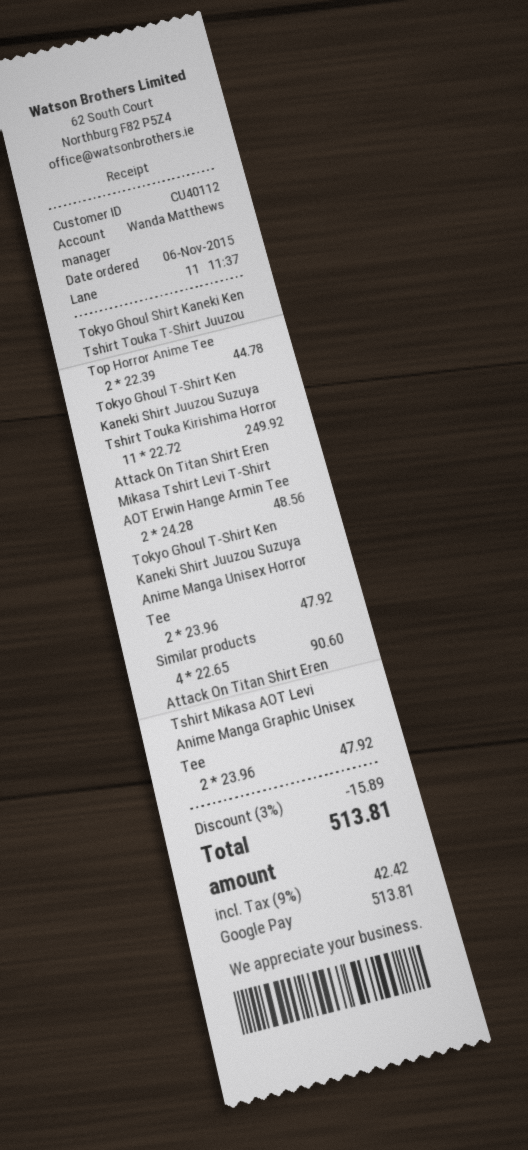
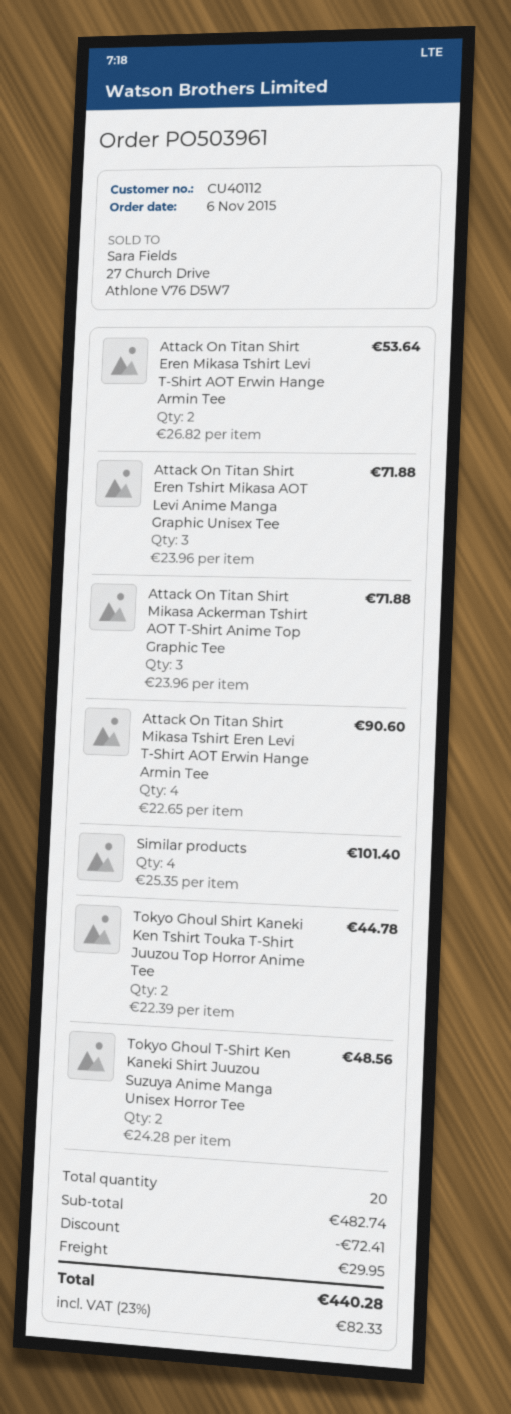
Tokyo Ghoul T-Shirt Ken Kaneki Shirt Juuzou Suzuya Tshirt Touka Kirishima Horror: 11 x 22.72 = 249.92 -> none
Attack On Titan Shirt Eren Mikasa Tshirt Levi T-Shirt AOT Erwin Hange Armin Tee: 2 x 24.28 = 48.56 -> 2 x 26.82 = 53.64
Tokyo Ghoul T-Shirt Ken Kaneki Shirt Juuzou Suzuya Anime Manga Unisex Horror Tee: 2 x 23.96 = 47.92 -> 2 x 24.28 = 48.56
Similar products: 4 x 22.65 = 90.60 -> 4 x 25.35 = 101.40
Attack On Titan Shirt Eren Tshirt Mikasa AOT Levi Anime Manga Graphic Unisex Tee: 2 x 23.96 = 47.92 -> 3 x 23.96 = 71.88
Attack On Titan Shirt Mikasa Ackerman Tshirt AOT T-Shirt Anime Top Graphic Tee: none -> 3 x 23.96 = 71.88
Attack On Titan Shirt Mikasa Tshirt Eren Levi T-Shirt AOT Erwin Hange Armin Tee: none -> 4 x 22.65 = 90.60
discount: 15.89 -> 72.41
shipping: none -> 29.95
tax: 9% = 42.42 -> 23% = 82.33
total: 513.81 -> 440.28

